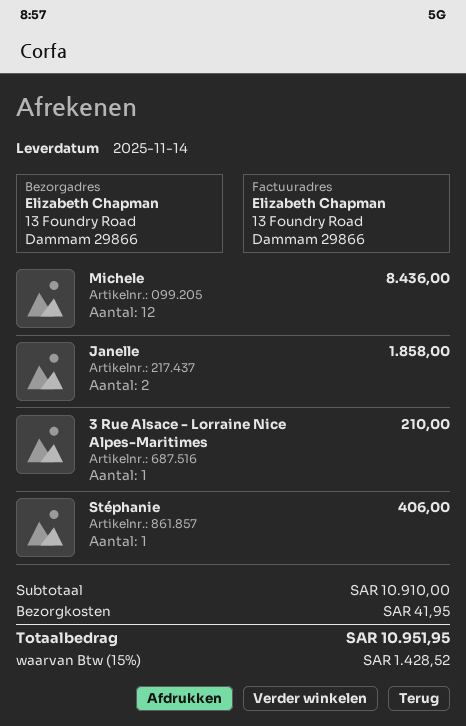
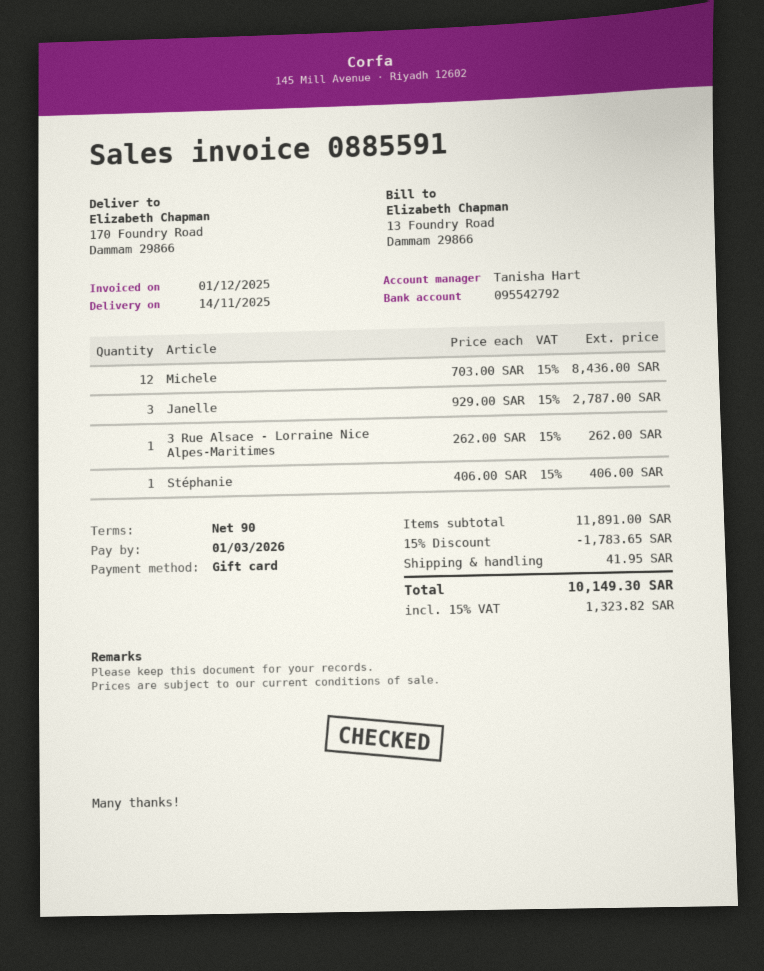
ship to: 13 Foundry Road, Dammam 29866 -> 170 Foundry Road, Dammam 29866
Janelle: 2 for 1858.00 -> 3 for 2787.00
3 Rue Alsace - Lorraine Nice Alpes-Maritimes: 1 for 210.00 -> 1 for 262.00
subtotal: 10910.00 -> 11891.00
discount: none -> 15% = 1783.65
tax: 15% = 1428.52 -> 15% = 1323.82
total: 10951.95 -> 10149.30

